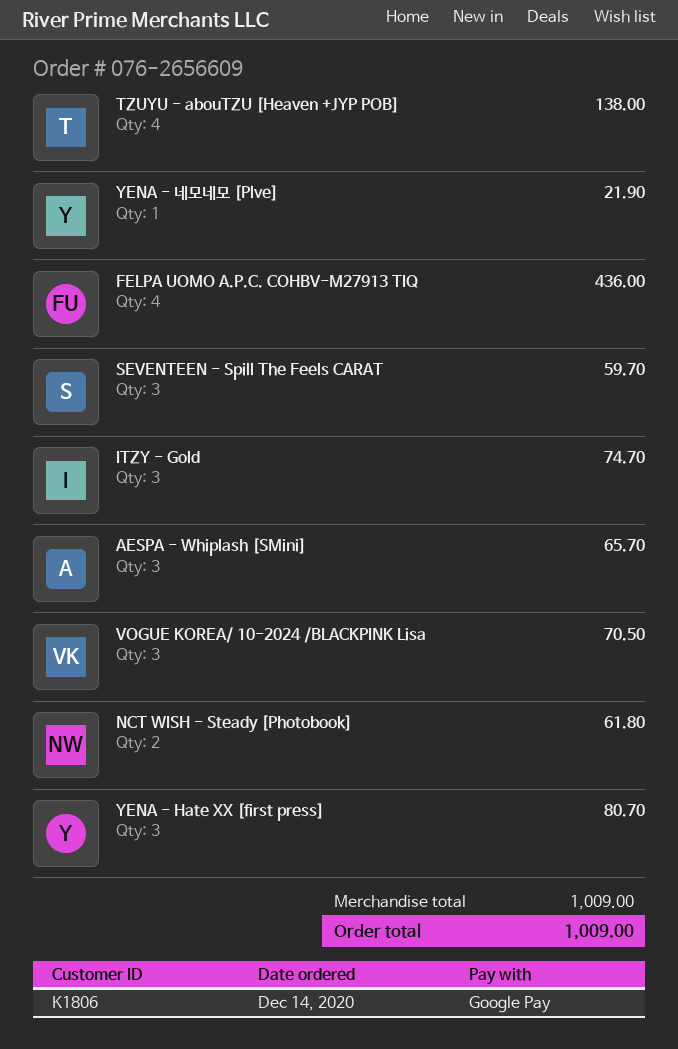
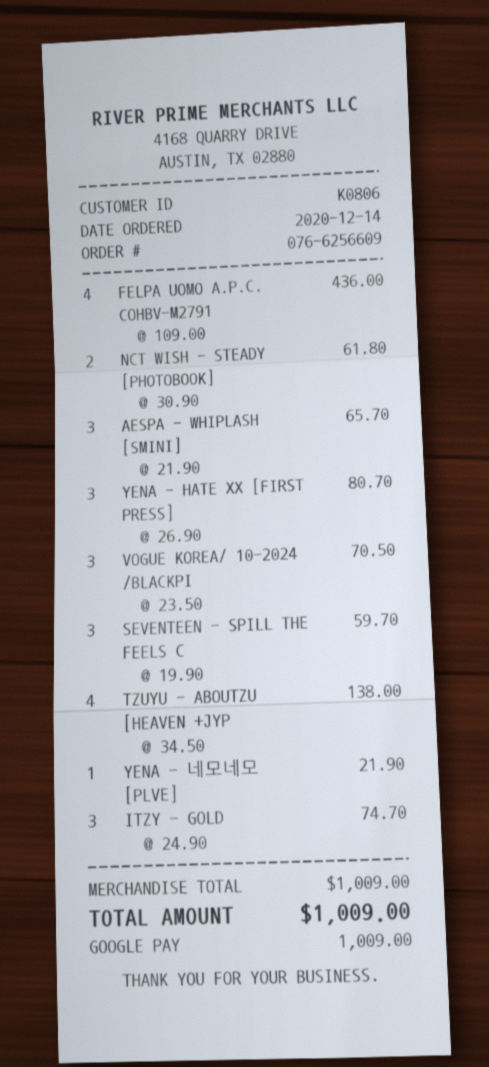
order number: 076-2656609 -> 076-6256609
customer number: K1806 -> K0806

